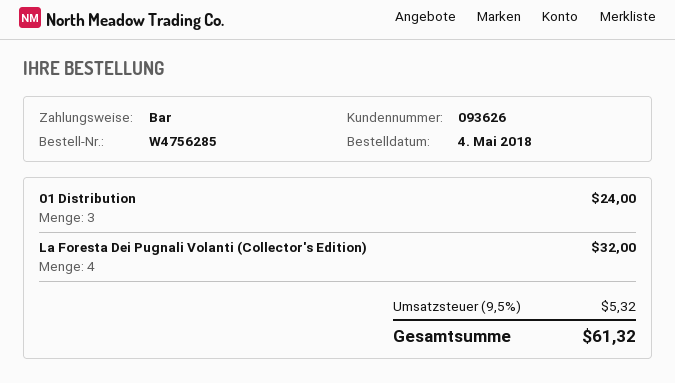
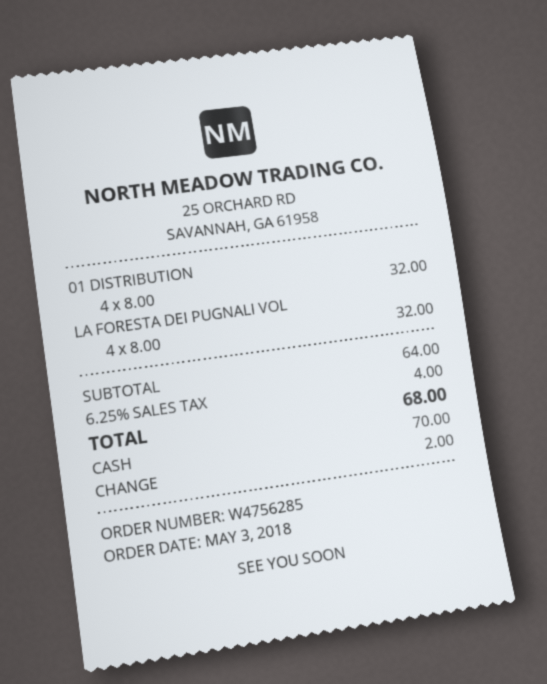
order date: 2018-05-04 -> 2018-05-03
01 Distribution: 3 for 24.00 -> 4 for 32.00
tax: 9.5% = 5.32 -> 6.25% = 4.00
total: 61.32 -> 68.00

